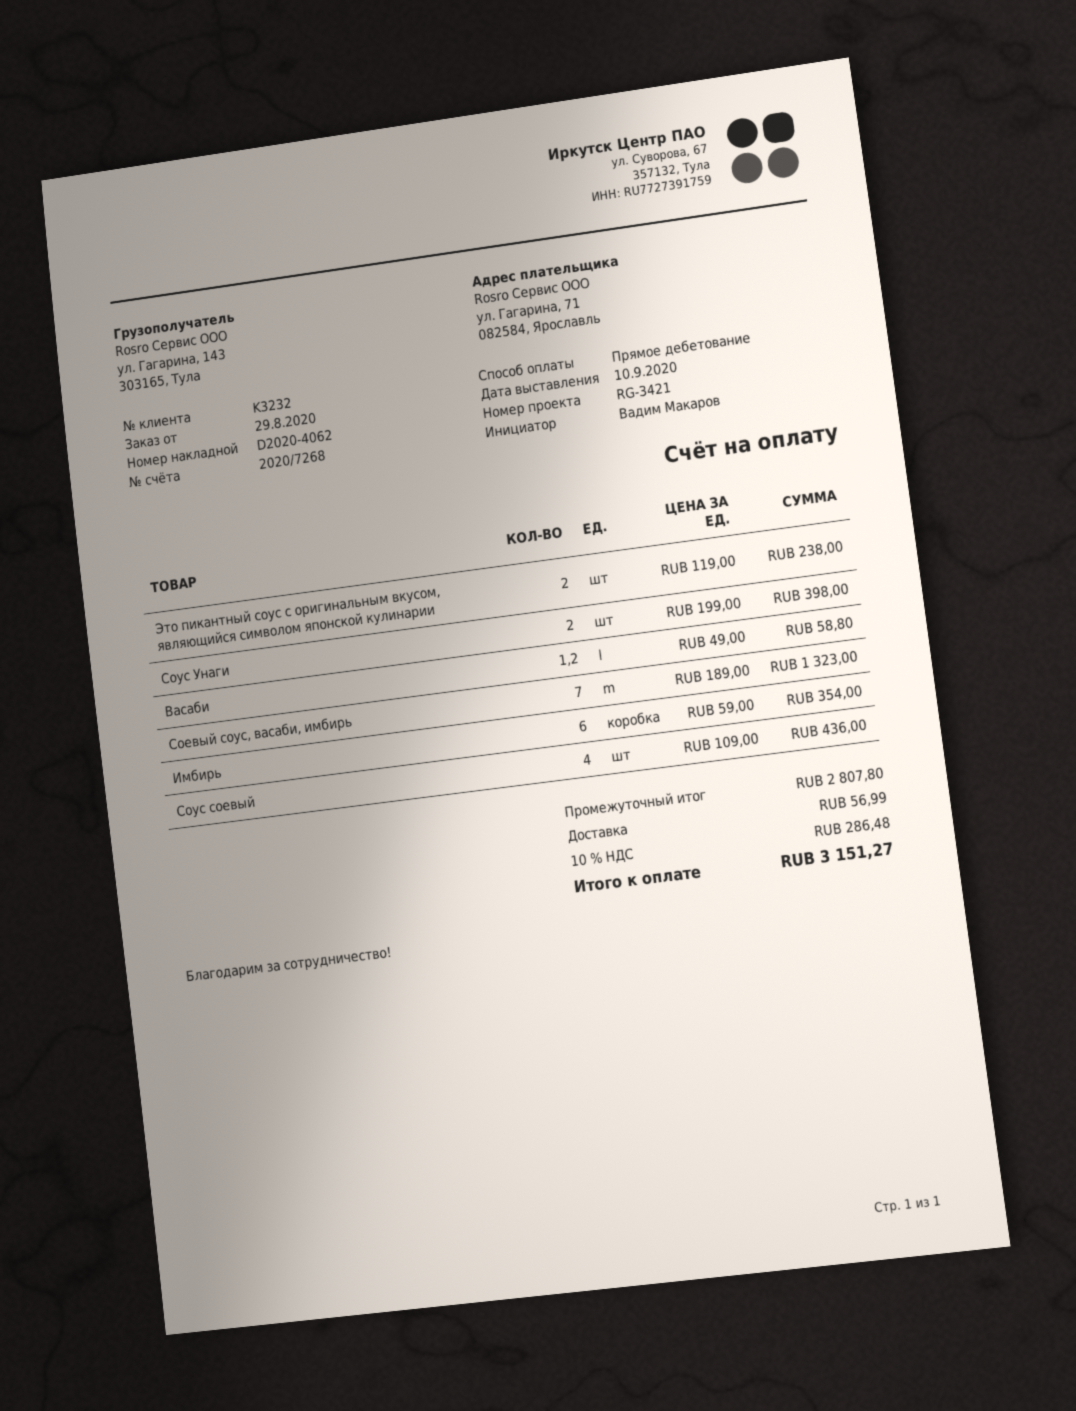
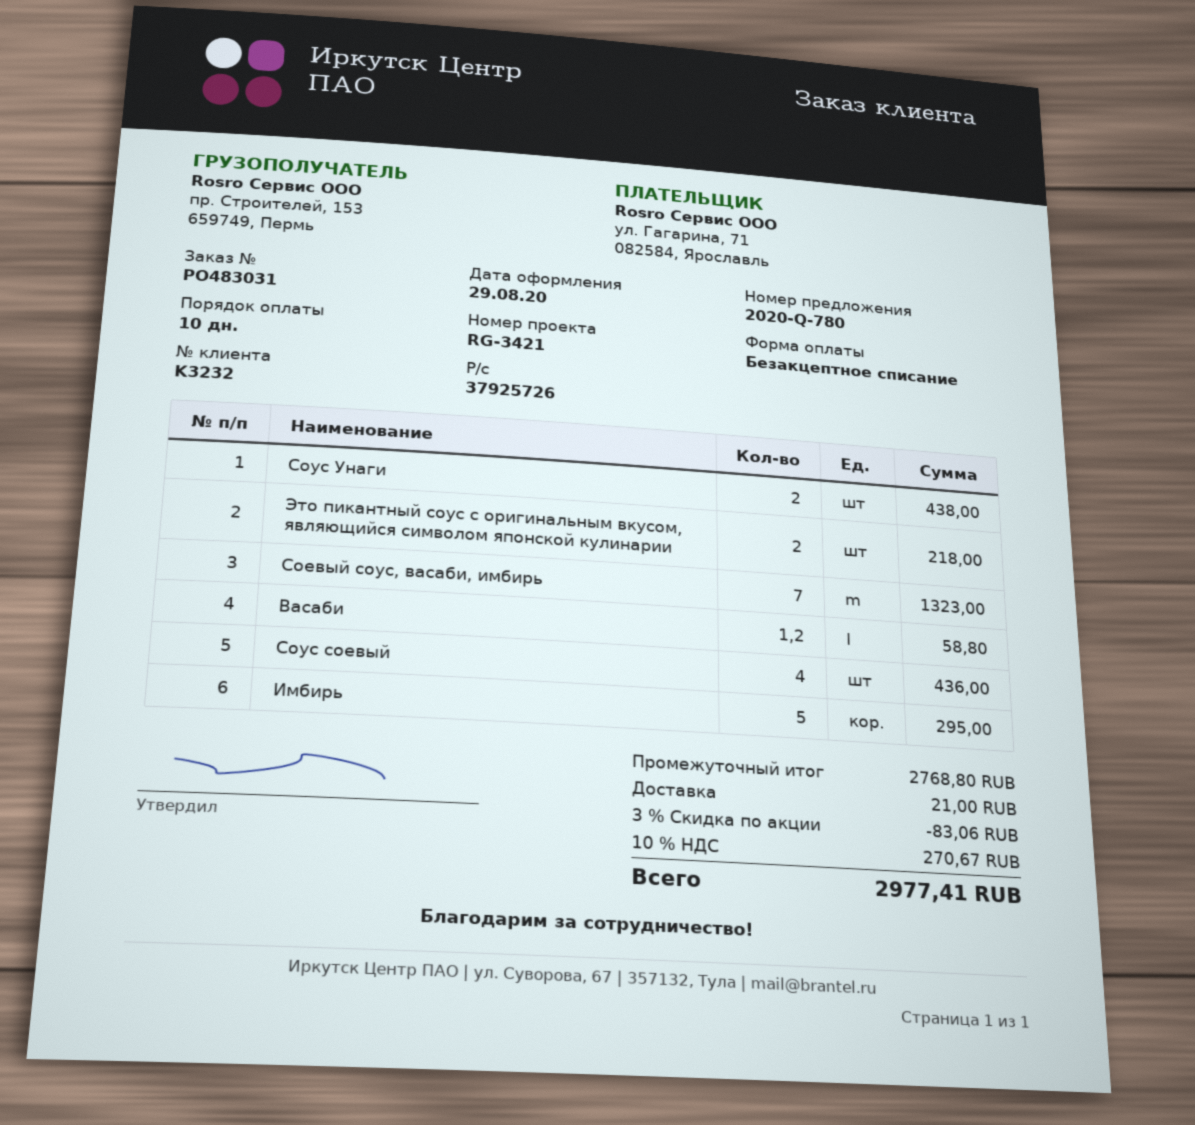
ship to: ул. Гагарина, 143, 303165, Тула -> пр. Строителей, 153, 659749, Пермь
Это пикантный соус с оригинальным вкусом, являющийся символом японской кулинарии: 2 for 238.00 -> 2 for 218.00
Соус Унаги: 2 for 398.00 -> 2 for 438.00
Имбирь: 6 for 354.00 -> 5 for 295.00
subtotal: 2807.80 -> 2768.80
discount: none -> 3% = 83.06
shipping: 56.99 -> 21.00
tax: 10% = 286.48 -> 10% = 270.67
total: 3151.27 -> 2977.41

